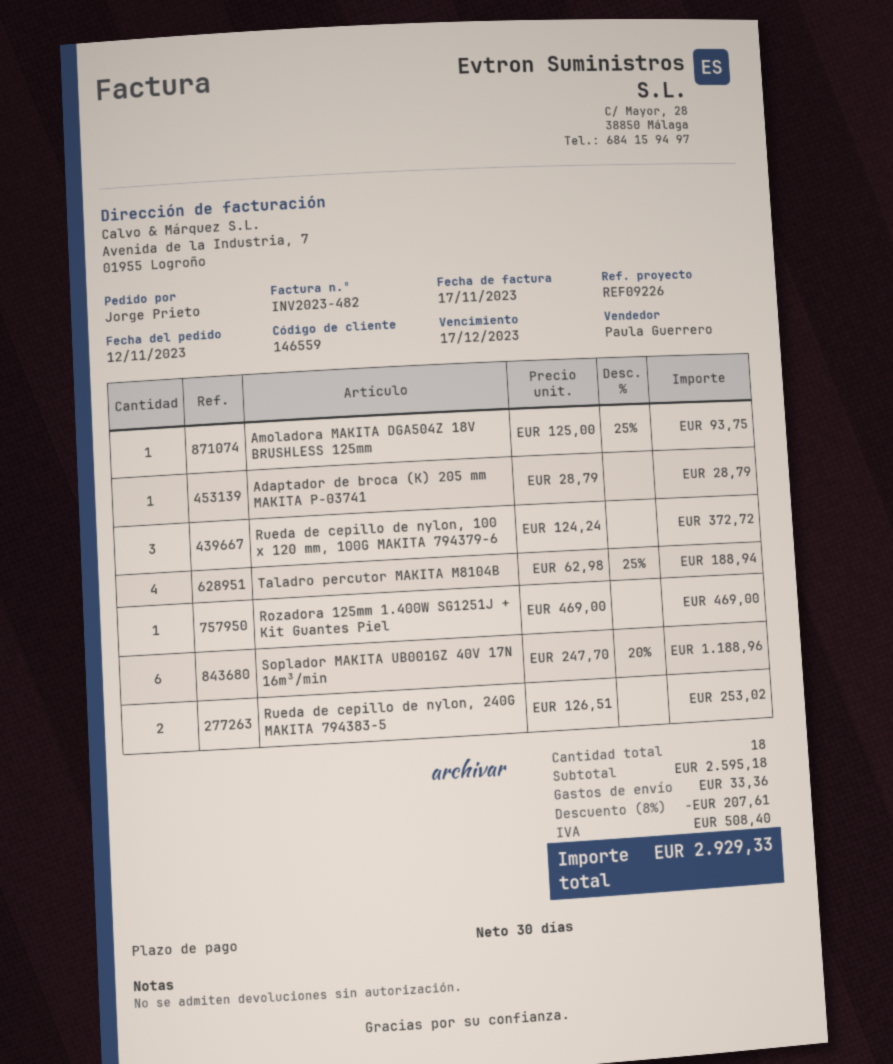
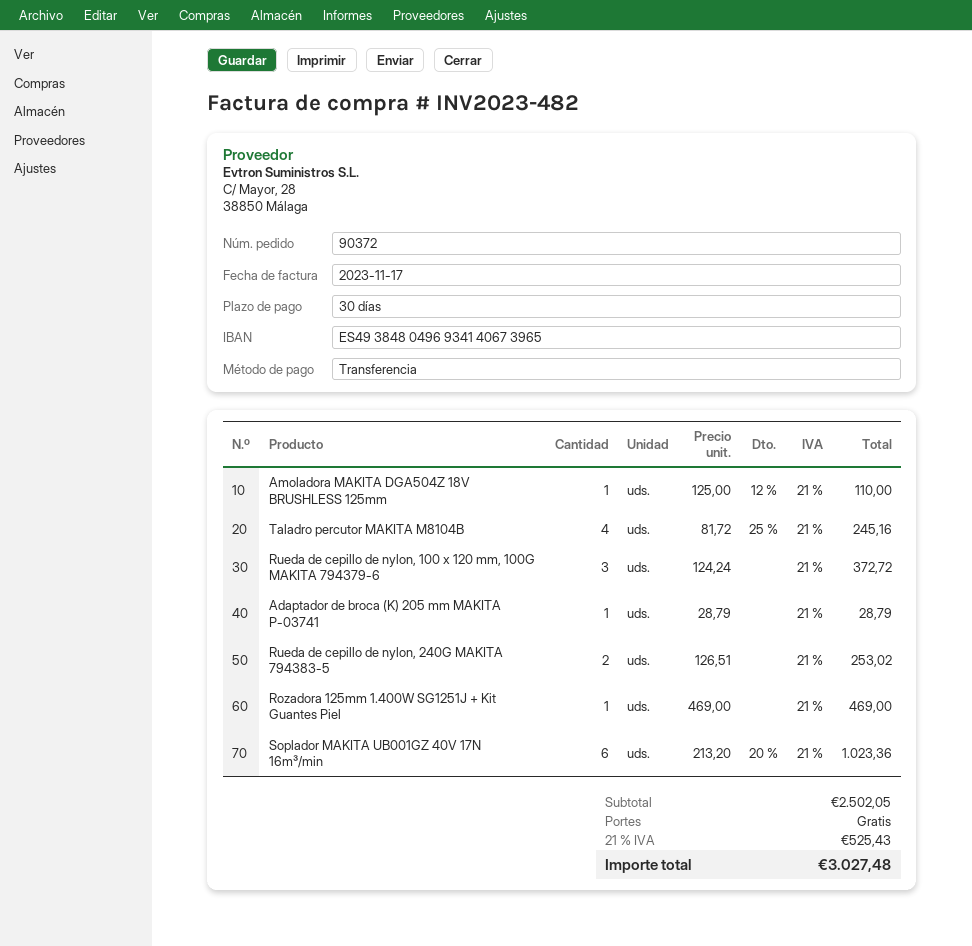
Amoladora MAKITA DGA504Z 18V BRUSHLESS 125mm: 1 x 125.00 - 25% = 93.75 -> 1 x 125.00 - 12% = 110.00
Taladro percutor MAKITA M8104B: 4 x 62.98 - 25% = 188.94 -> 4 x 81.72 - 25% = 245.16
Soplador MAKITA UB001GZ 40V 17N 16m³/min: 6 x 247.70 - 20% = 1188.96 -> 6 x 213.20 - 20% = 1023.36
subtotal: 2595.18 -> 2502.05
discount: 8% = 207.61 -> none
shipping: 33.36 -> 0.00
tax: 508.40 -> 525.43
total: 2929.33 -> 3027.48

